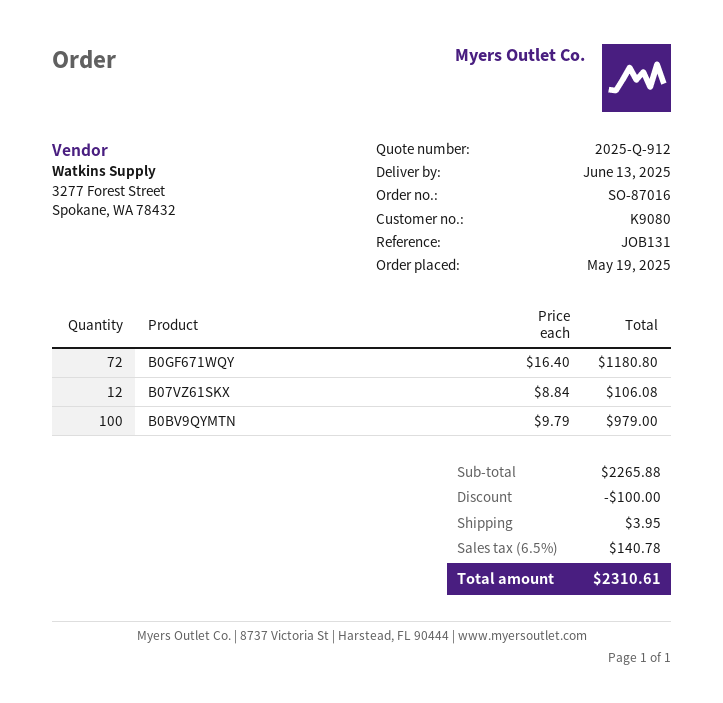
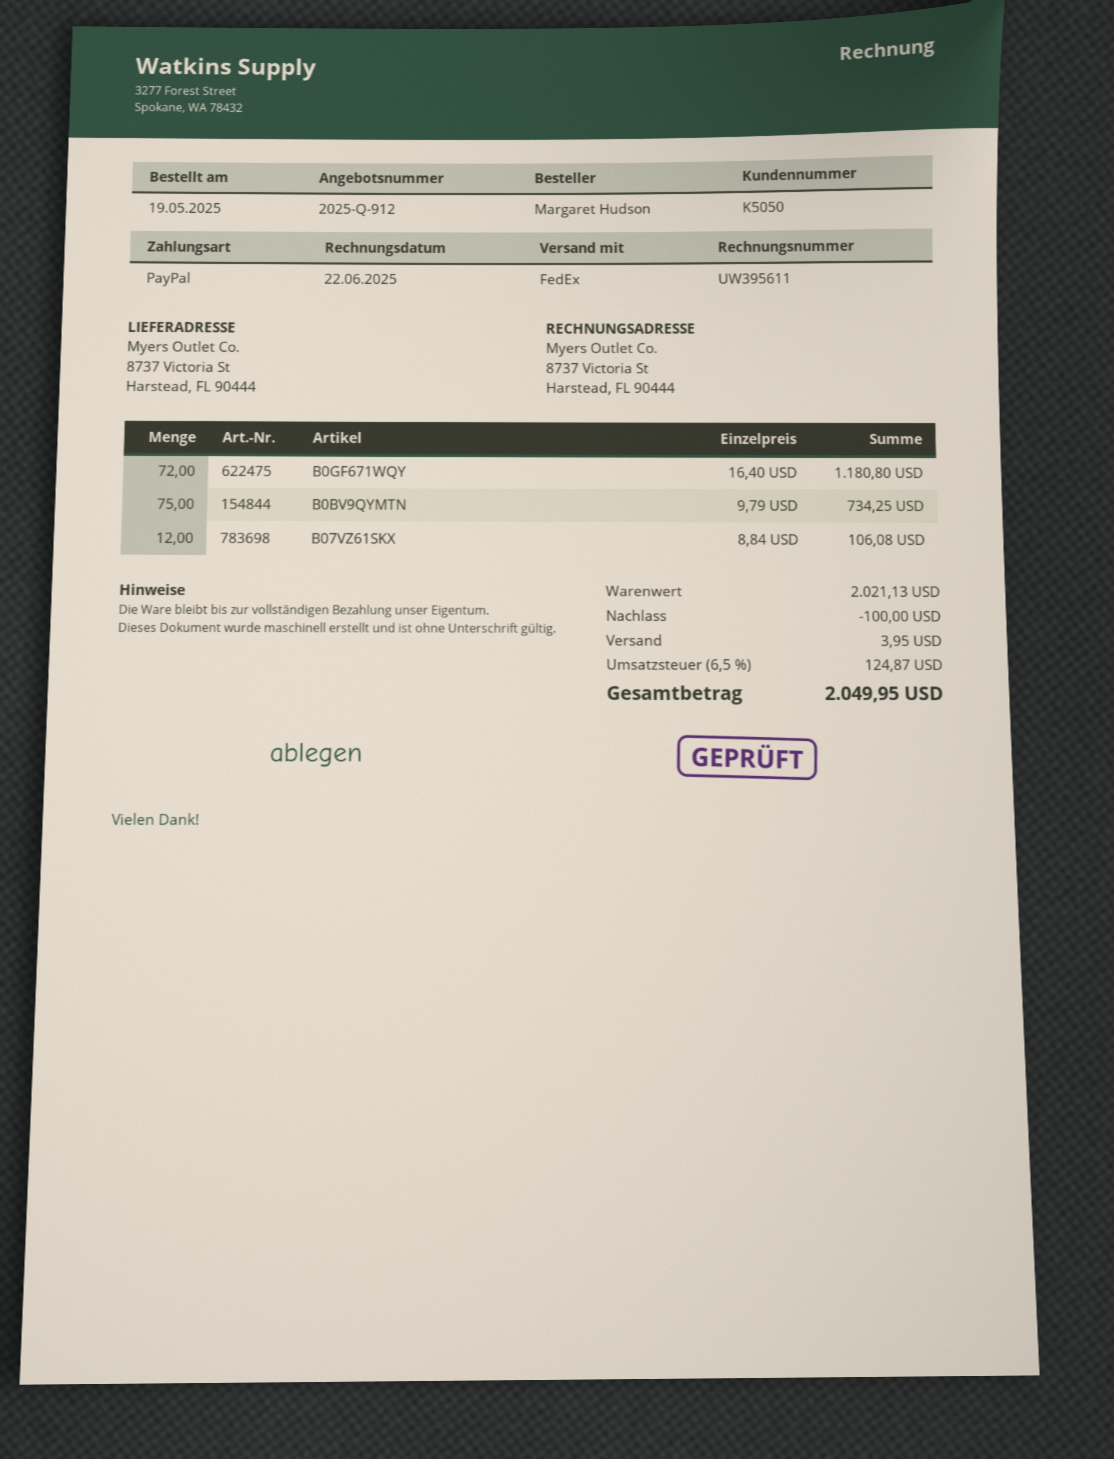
customer number: K9080 -> K5050
B0BV9QYMTN: 100 x 9.79 = 979.00 -> 75 x 9.79 = 734.25
subtotal: 2265.88 -> 2021.13
tax: 6.5% = 140.78 -> 6.5% = 124.87
total: 2310.61 -> 2049.95

